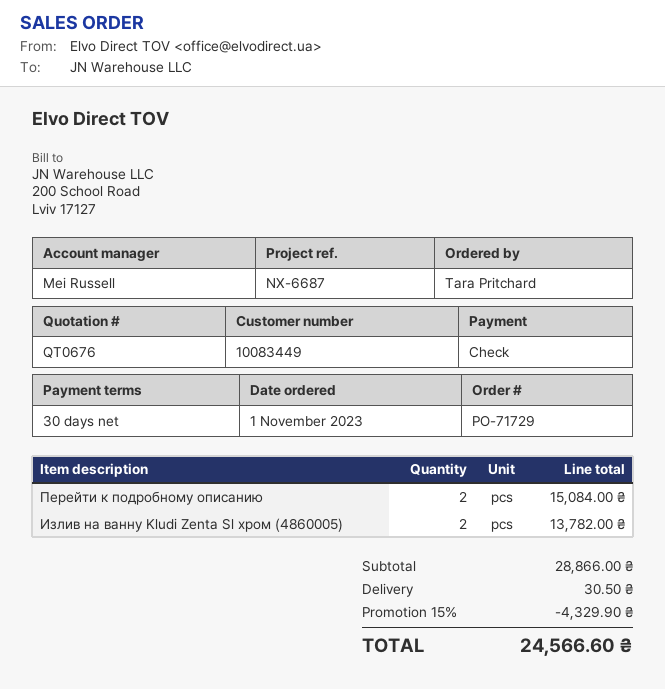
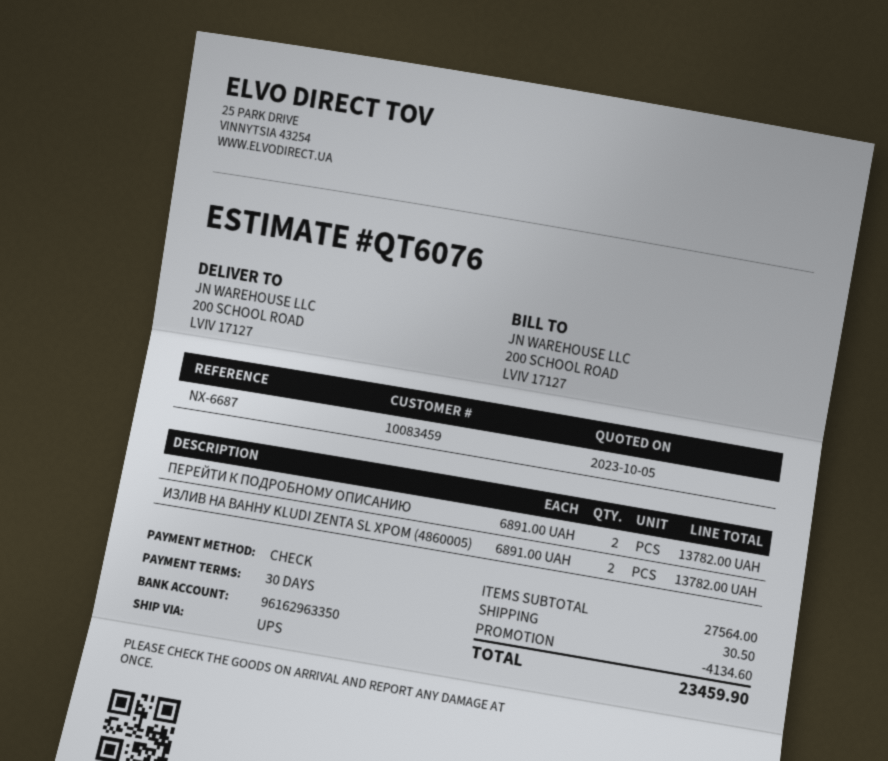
quote number: QT0676 -> QT6076
customer number: 10083449 -> 10083459
Перейти к подробному описанию: 2 for 15084.00 -> 2 for 13782.00
subtotal: 28866.00 -> 27564.00
discount: 4329.90 -> 4134.60
total: 24566.60 -> 23459.90

